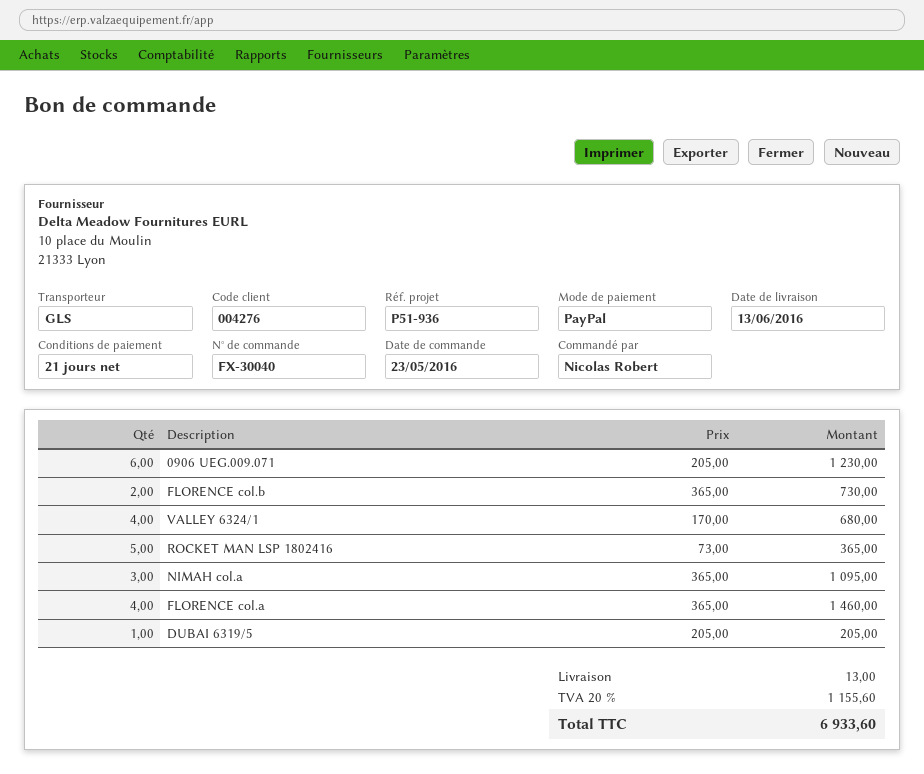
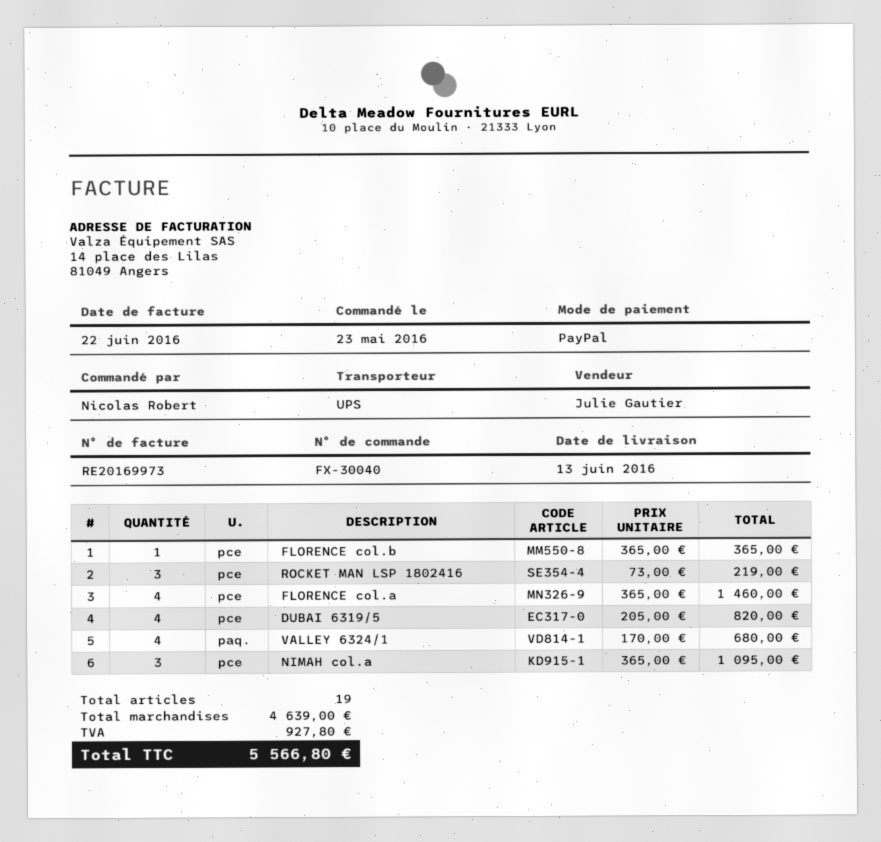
shipping method: GLS -> UPS
0906 UEG.009.071: 6 x 205.00 = 1230.00 -> none
FLORENCE col.b: 2 x 365.00 = 730.00 -> 1 x 365.00 = 365.00
ROCKET MAN LSP 1802416: 5 x 73.00 = 365.00 -> 3 x 73.00 = 219.00
DUBAI 6319/5: 1 x 205.00 = 205.00 -> 4 x 205.00 = 820.00
shipping: 13.00 -> none
tax: 1155.60 -> 927.80
total: 6933.60 -> 5566.80

